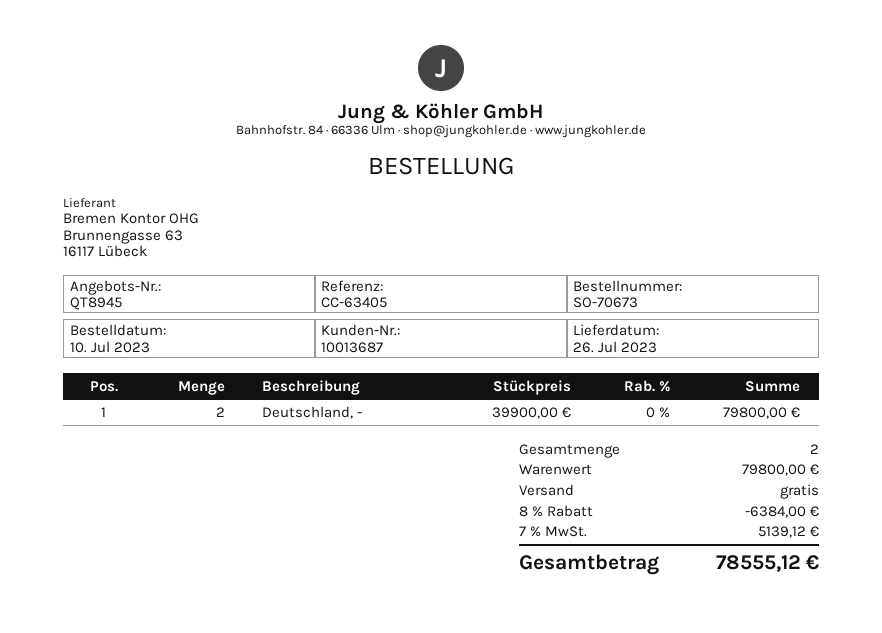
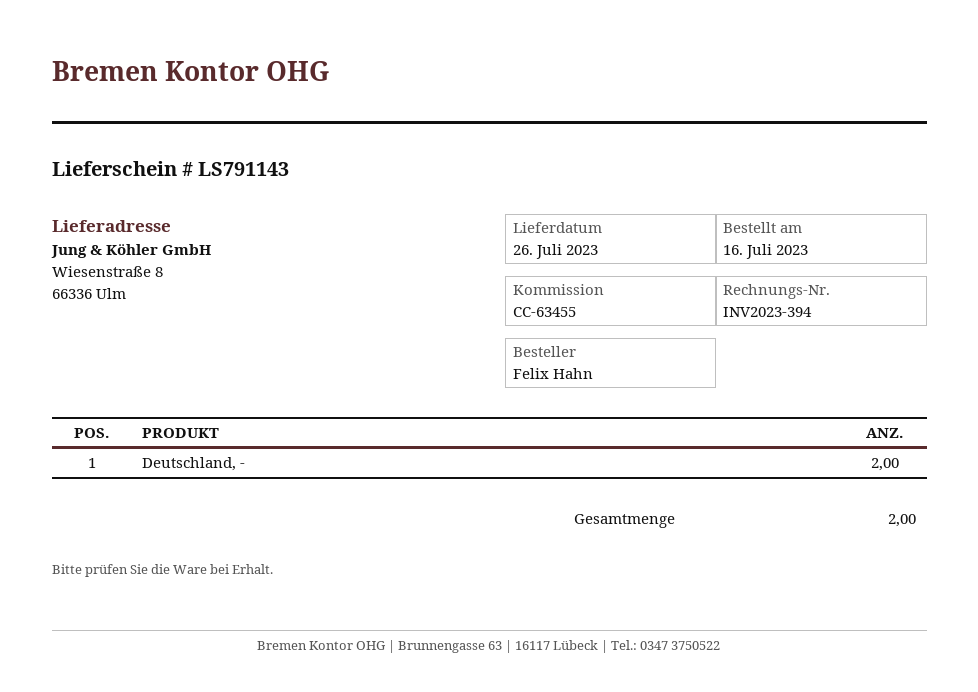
order date: 2023-07-10 -> 2023-07-16
reference: CC-63405 -> CC-63455

